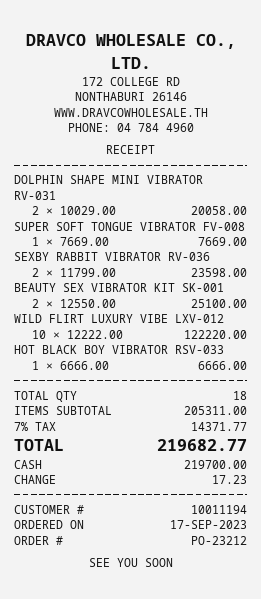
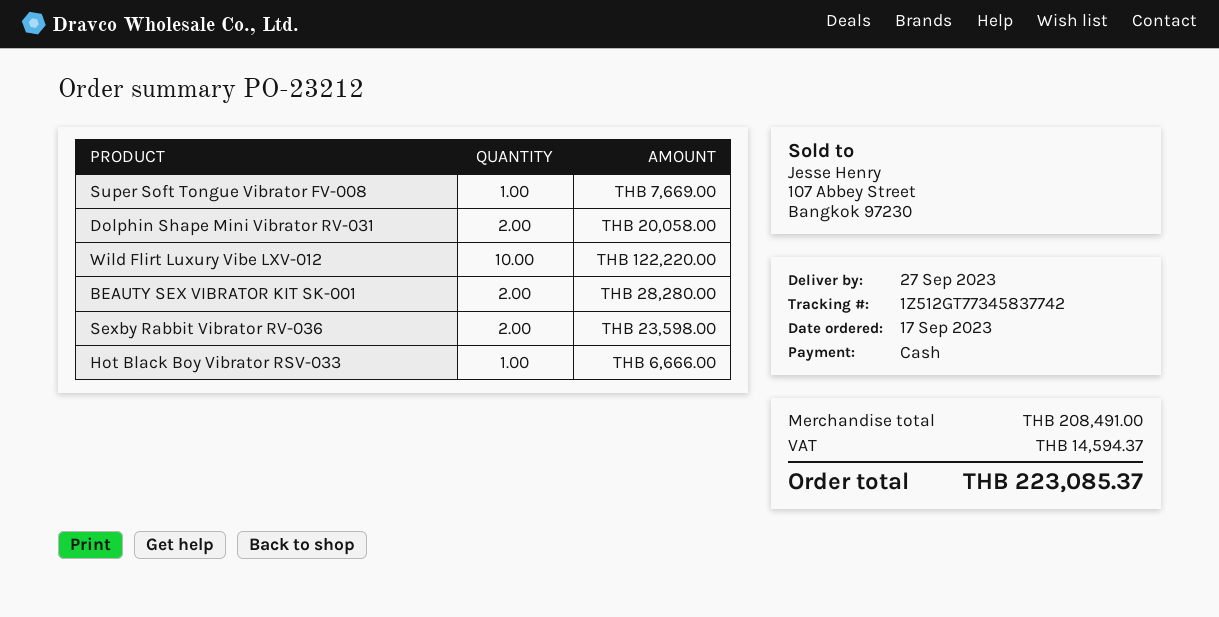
BEAUTY SEX VIBRATOR KIT SK-001: 2 for 25100.00 -> 2 for 28280.00
subtotal: 205311.00 -> 208491.00
tax: 14371.77 -> 14594.37
total: 219682.77 -> 223085.37

